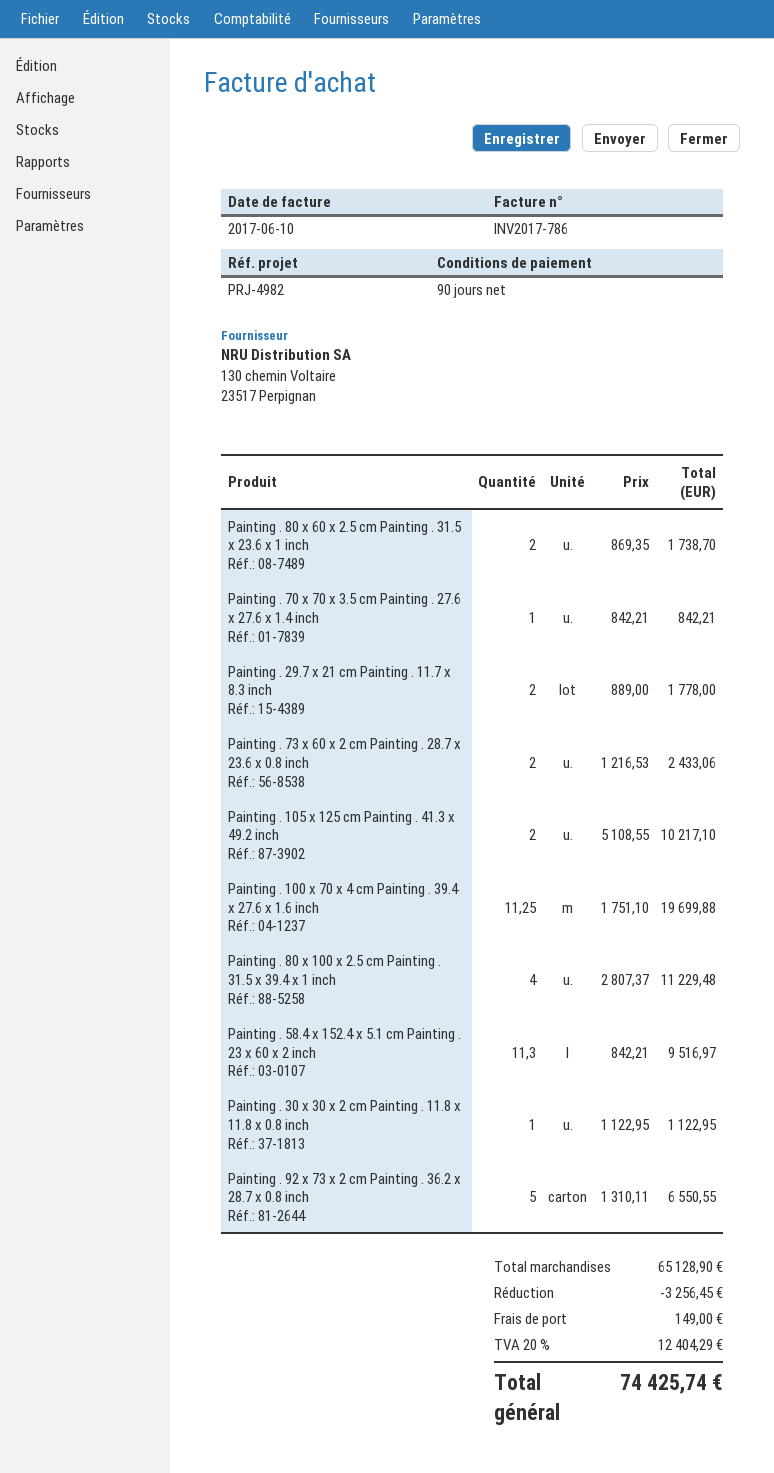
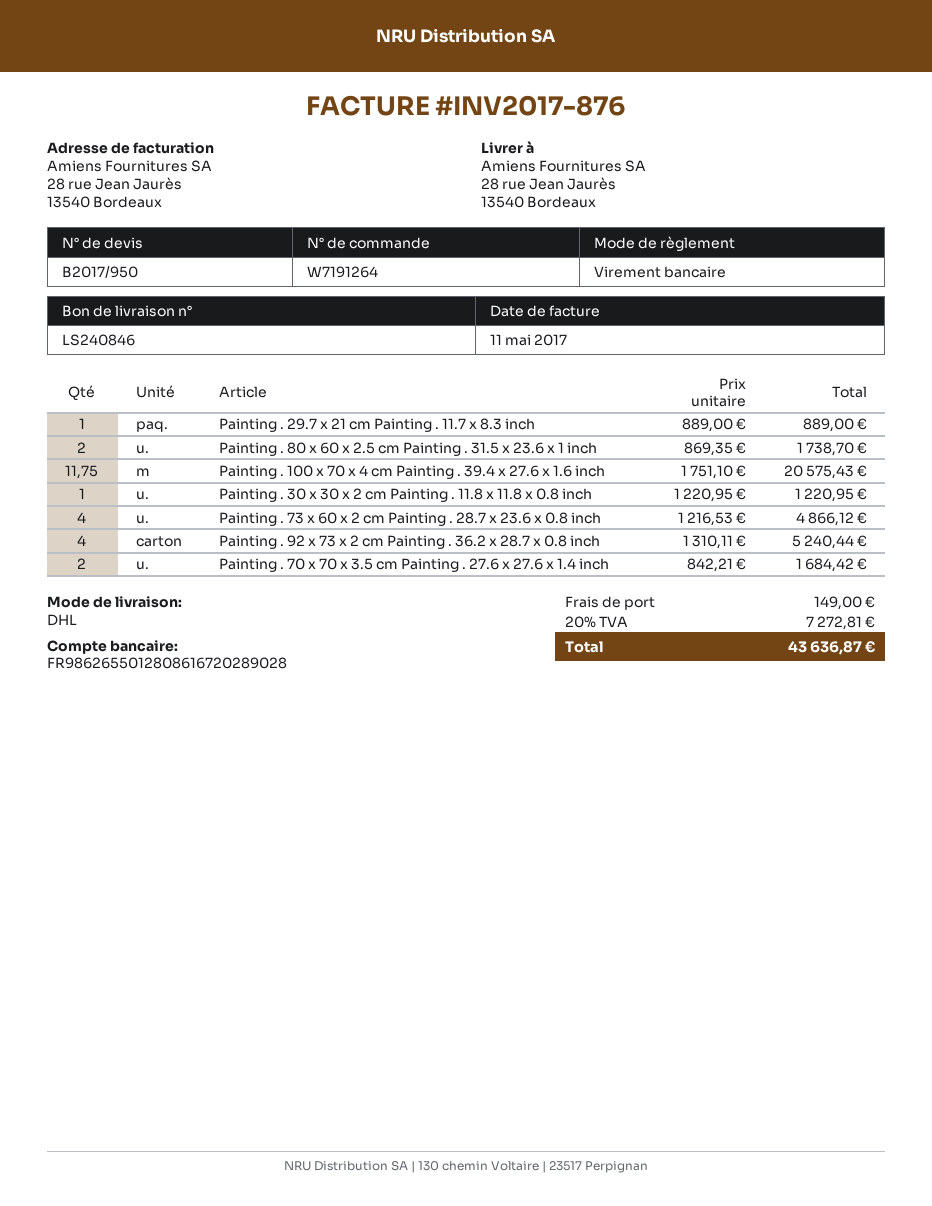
invoice number: INV2017-786 -> INV2017-876
invoice date: 2017-06-10 -> 2017-05-11
Painting . 70 x 70 x 3.5 cm Painting . 27.6 x 27.6 x 1.4 inch: 1 x 842.21 = 842.21 -> 2 x 842.21 = 1684.42
Painting . 29.7 x 21 cm Painting . 11.7 x 8.3 inch: 2 x 889.00 = 1778.00 -> 1 x 889.00 = 889.00
Painting . 73 x 60 x 2 cm Painting . 28.7 x 23.6 x 0.8 inch: 2 x 1216.53 = 2433.06 -> 4 x 1216.53 = 4866.12
Painting . 105 x 125 cm Painting . 41.3 x 49.2 inch: 2 x 5108.55 = 10217.10 -> none
Painting . 100 x 70 x 4 cm Painting . 39.4 x 27.6 x 1.6 inch: 11.25 x 1751.10 = 19699.88 -> 11.75 x 1751.10 = 20575.43
Painting . 80 x 100 x 2.5 cm Painting . 31.5 x 39.4 x 1 inch: 4 x 2807.37 = 11229.48 -> none
Painting . 58.4 x 152.4 x 5.1 cm Painting . 23 x 60 x 2 inch: 11.3 x 842.21 = 9516.97 -> none
Painting . 30 x 30 x 2 cm Painting . 11.8 x 11.8 x 0.8 inch: 1 x 1122.95 = 1122.95 -> 1 x 1220.95 = 1220.95
Painting . 92 x 73 x 2 cm Painting . 36.2 x 28.7 x 0.8 inch: 5 x 1310.11 = 6550.55 -> 4 x 1310.11 = 5240.44
discount: 3256.45 -> none
tax: 20% = 12404.29 -> 20% = 7272.81
total: 74425.74 -> 43636.87

